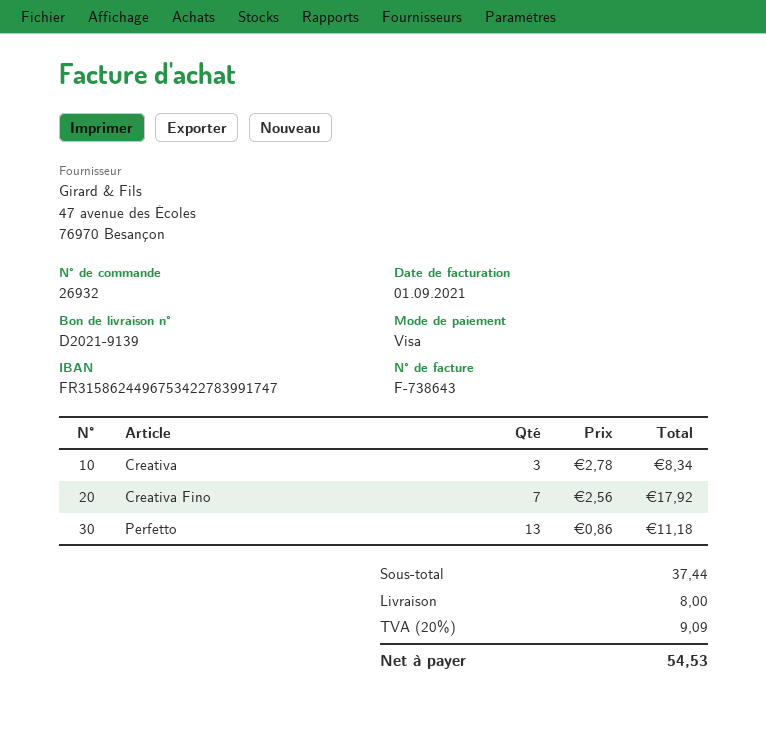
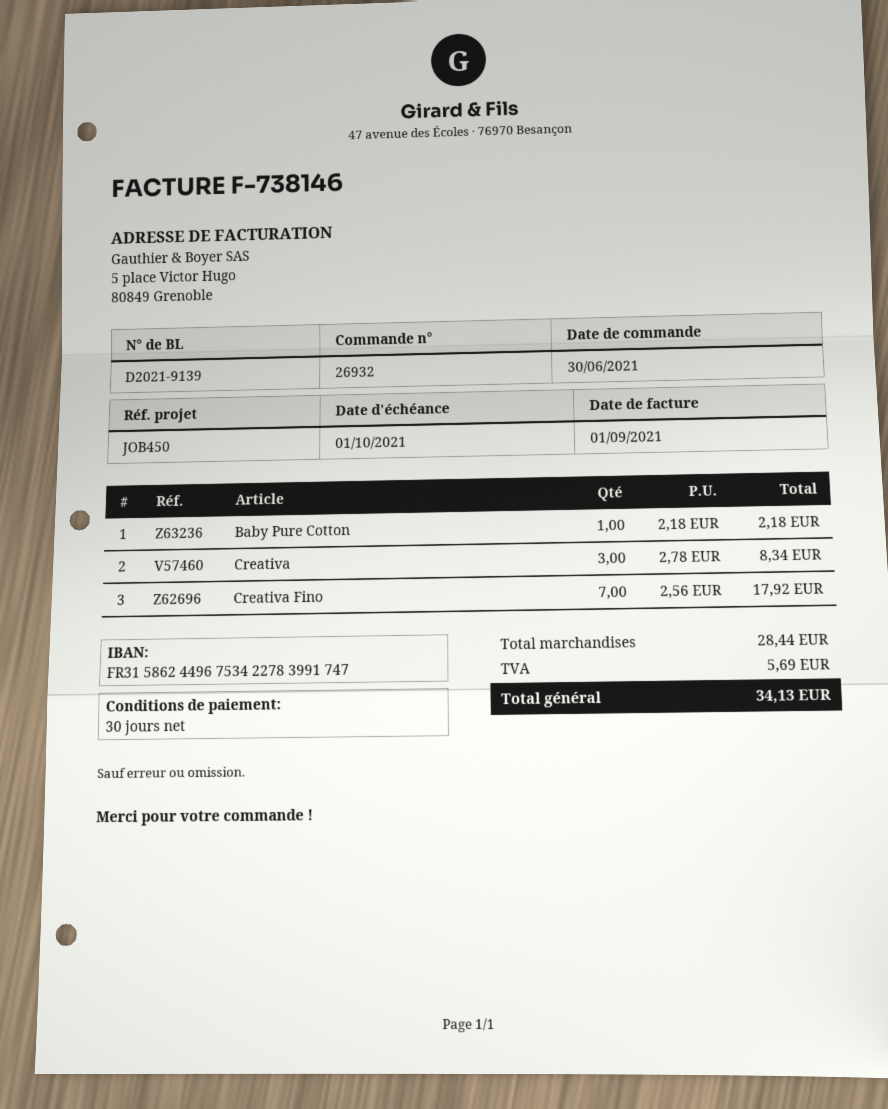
invoice number: F-738643 -> F-738146
Perfetto: 13 x 0.86 = 11.18 -> none
Baby Pure Cotton: none -> 1 x 2.18 = 2.18
subtotal: 37.44 -> 28.44
shipping: 8.00 -> none
tax: 9.09 -> 5.69
total: 54.53 -> 34.13

